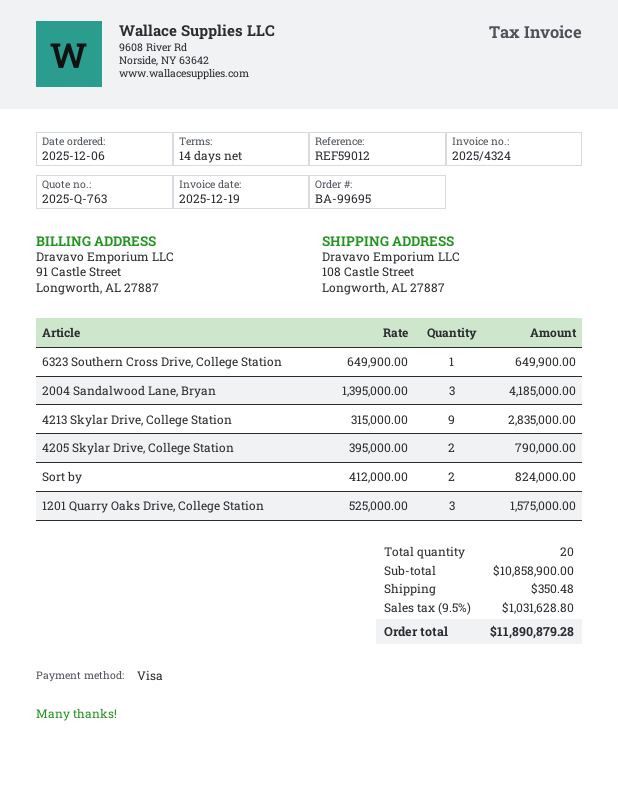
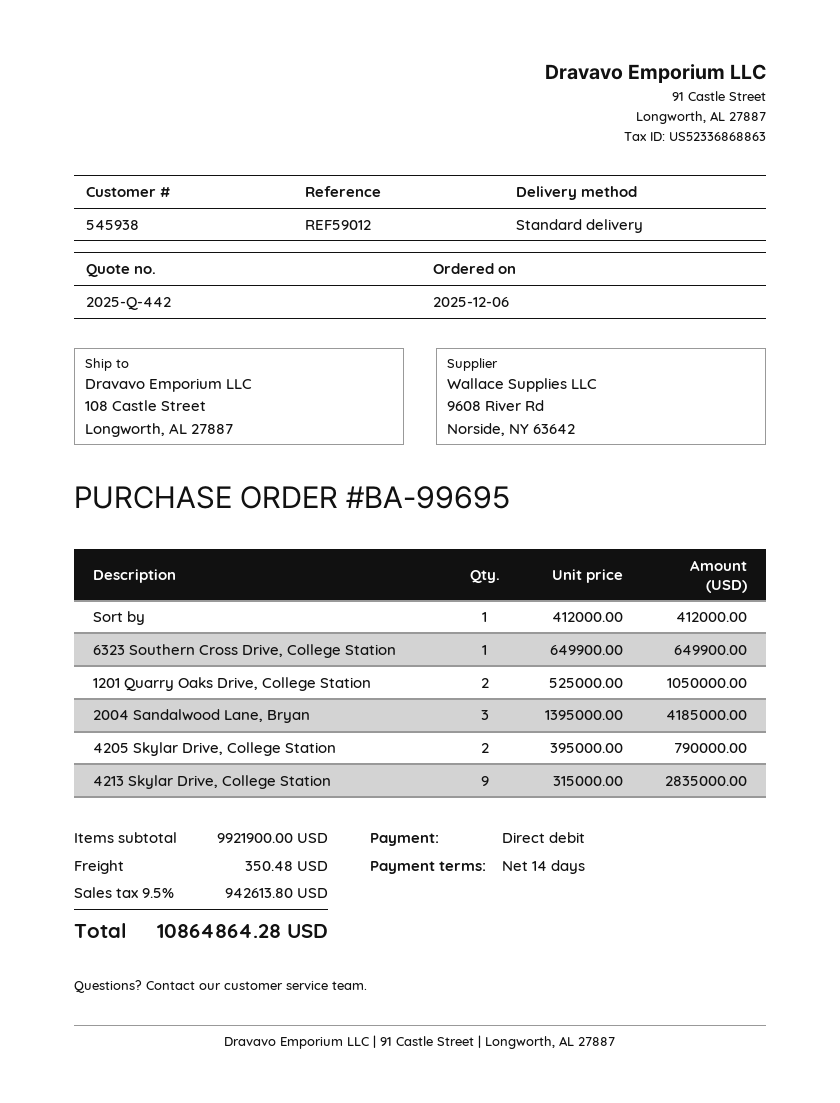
quote number: 2025-Q-763 -> 2025-Q-442
payment method: Visa -> direct debit
Sort by: 2 x 412000.00 = 824000.00 -> 1 x 412000.00 = 412000.00
1201 Quarry Oaks Drive, College Station: 3 x 525000.00 = 1575000.00 -> 2 x 525000.00 = 1050000.00
subtotal: 10858900.00 -> 9921900.00
tax: 9.5% = 1031628.80 -> 9.5% = 942613.80
total: 11890879.28 -> 10864864.28

